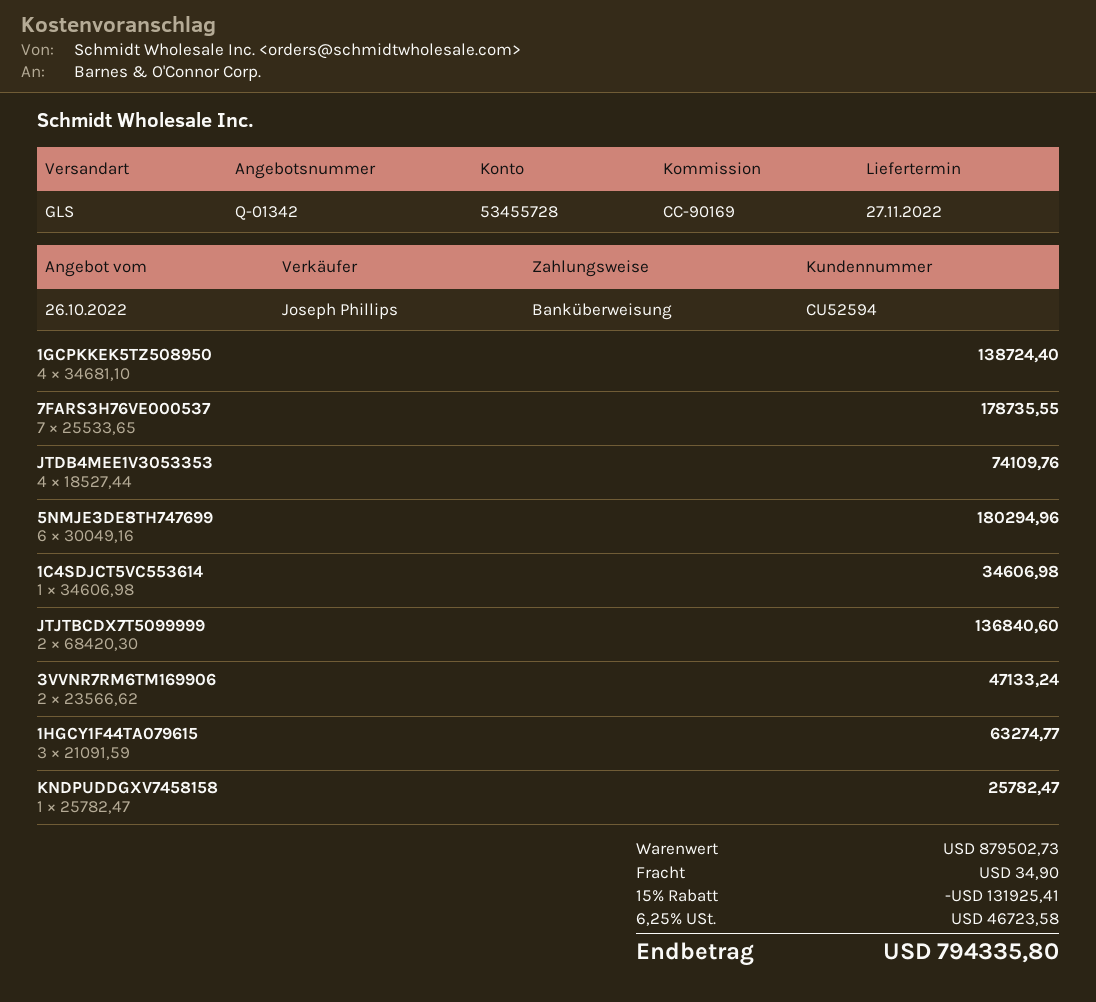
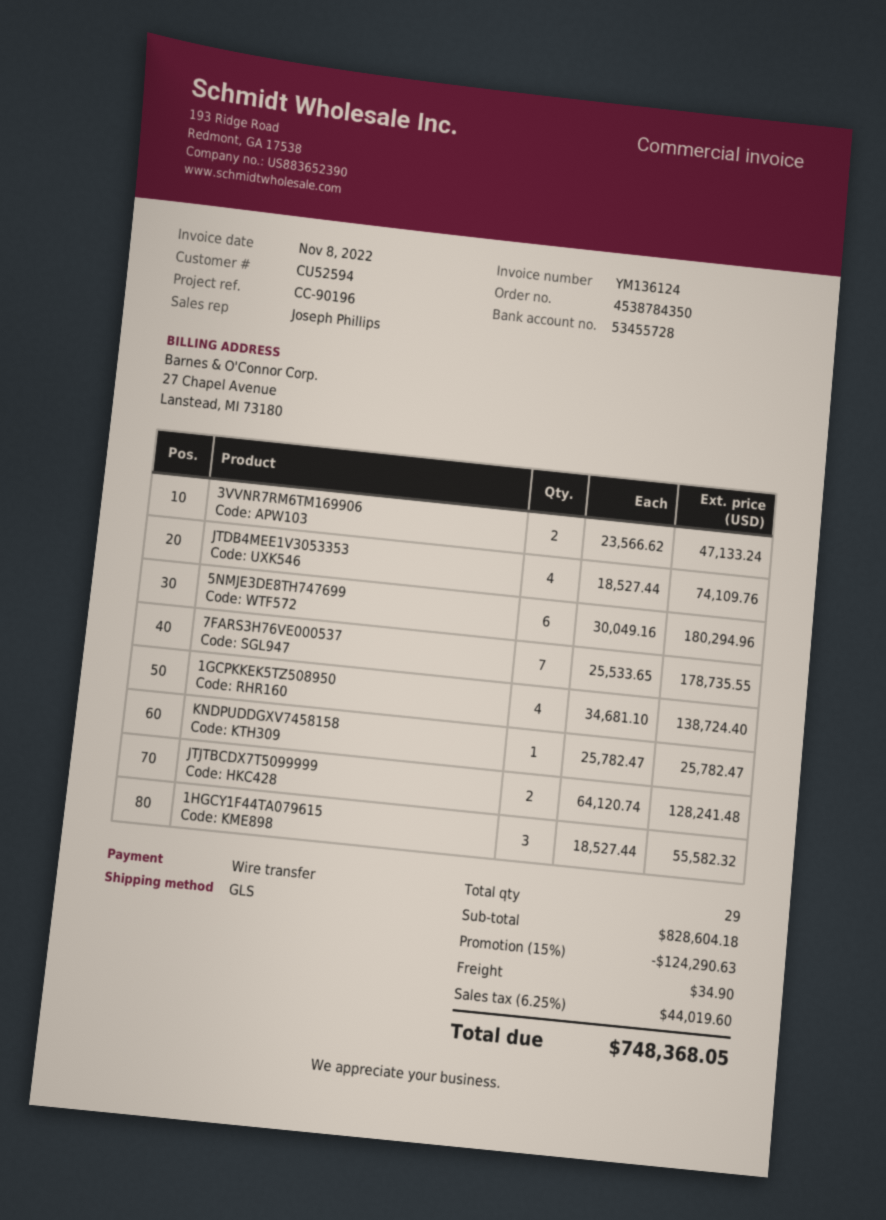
reference: CC-90169 -> CC-90196
1C4SDJCT5VC553614: 1 x 34606.98 = 34606.98 -> none
JTJTBCDX7T5099999: 2 x 68420.30 = 136840.60 -> 2 x 64120.74 = 128241.48
1HGCY1F44TA079615: 3 x 21091.59 = 63274.77 -> 3 x 18527.44 = 55582.32
subtotal: 879502.73 -> 828604.18
discount: 15% = 131925.41 -> 15% = 124290.63
tax: 6.25% = 46723.58 -> 6.25% = 44019.60
total: 794335.80 -> 748368.05

